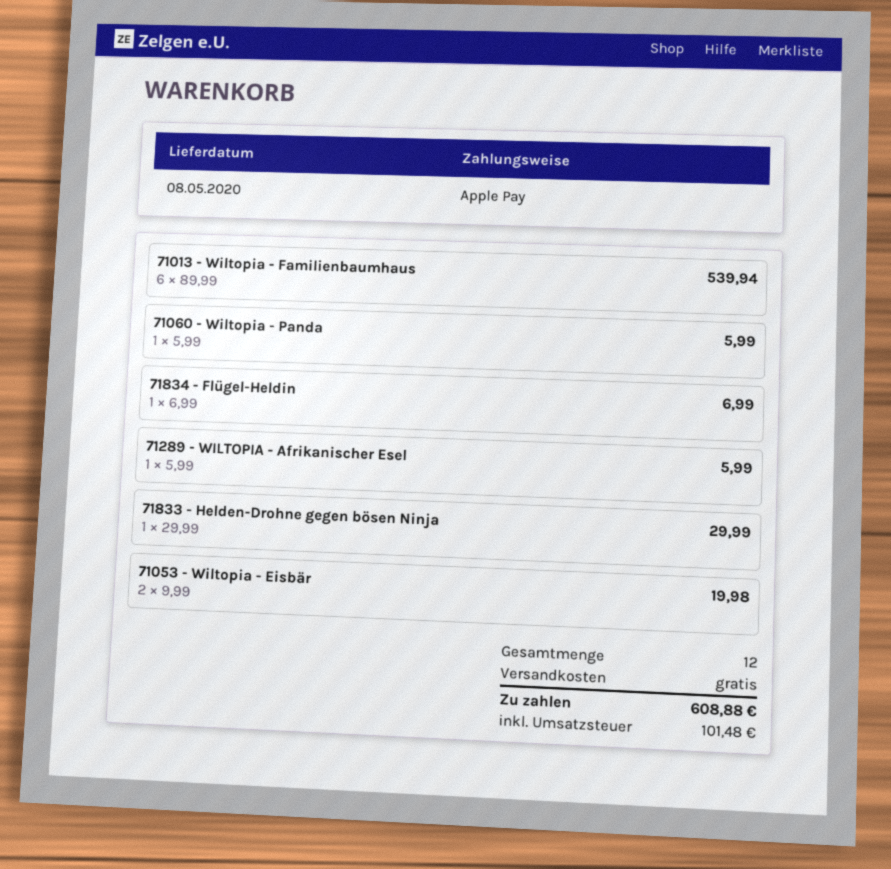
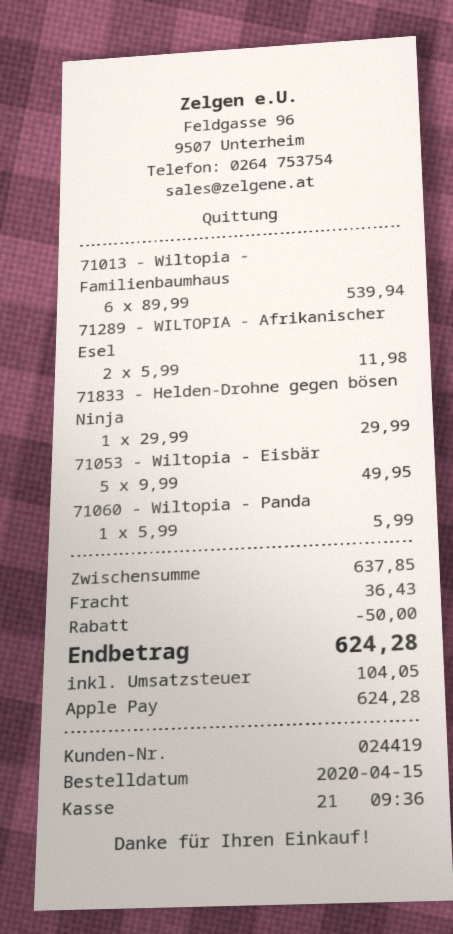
71834 - Flügel-Heldin: 1 x 6.99 = 6.99 -> none
71289 - WILTOPIA - Afrikanischer Esel: 1 x 5.99 = 5.99 -> 2 x 5.99 = 11.98
71053 - Wiltopia - Eisbär: 2 x 9.99 = 19.98 -> 5 x 9.99 = 49.95
discount: none -> 50.00
shipping: 0.00 -> 36.43
tax: 101.48 -> 104.05
total: 608.88 -> 624.28

